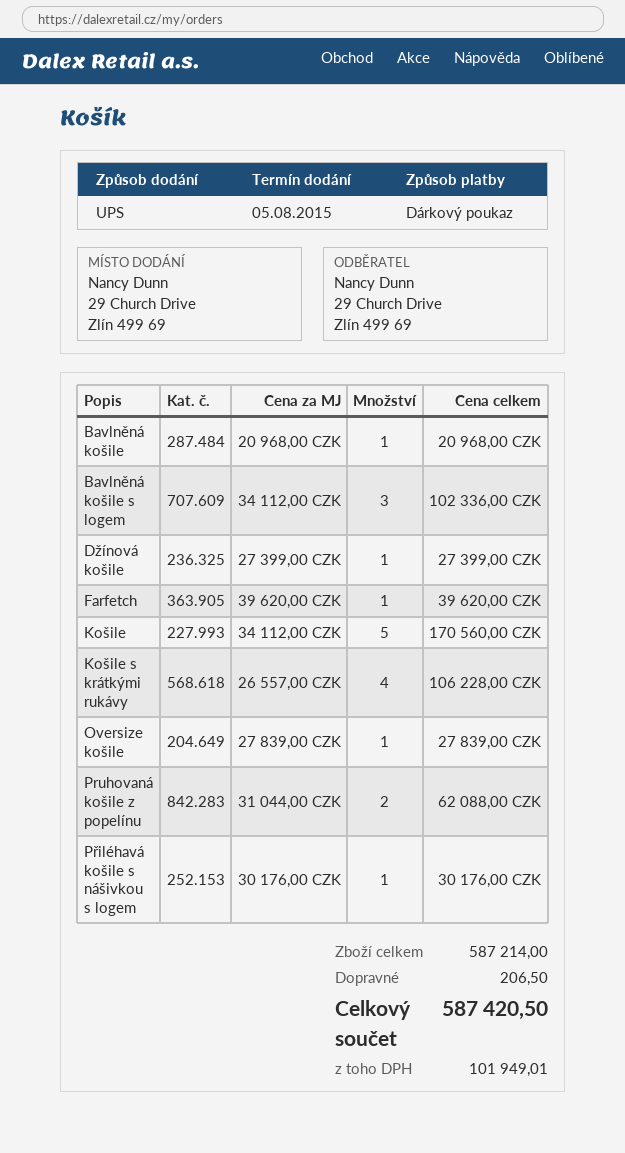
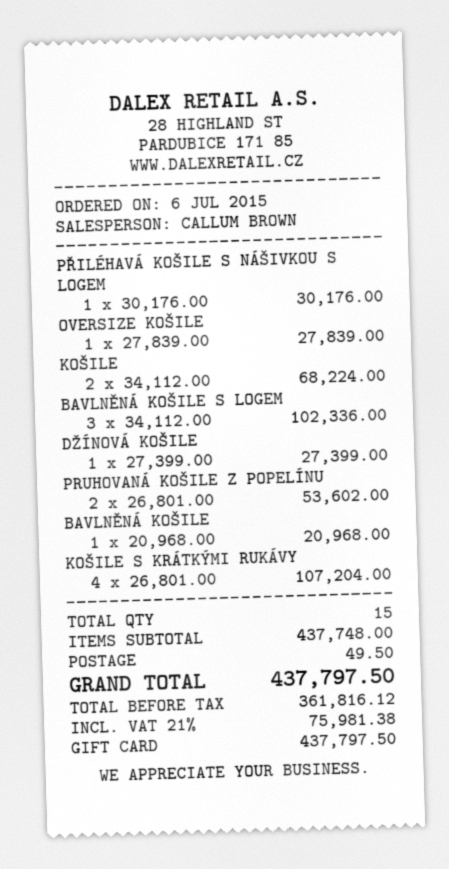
Farfetch: 1 x 39620.00 = 39620.00 -> none
Košile: 5 x 34112.00 = 170560.00 -> 2 x 34112.00 = 68224.00
Košile s krátkými rukávy: 4 x 26557.00 = 106228.00 -> 4 x 26801.00 = 107204.00
Pruhovaná košile z popelínu: 2 x 31044.00 = 62088.00 -> 2 x 26801.00 = 53602.00
subtotal: 587214.00 -> 437748.00
shipping: 206.50 -> 49.50
tax: 101949.01 -> 75981.38
total: 587420.50 -> 437797.50

